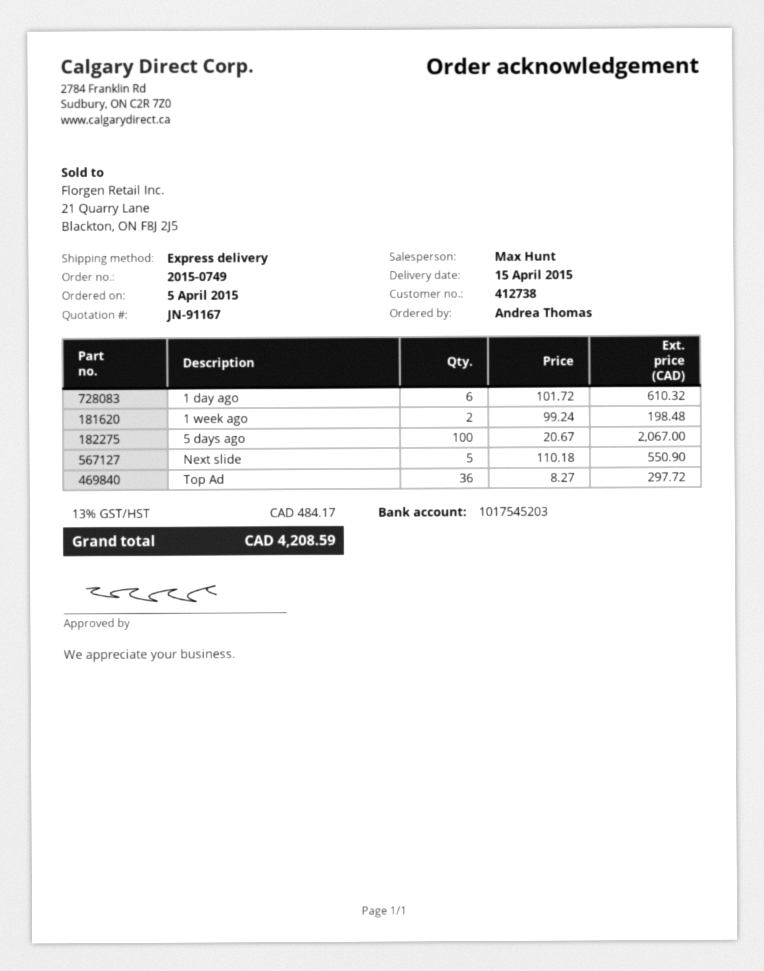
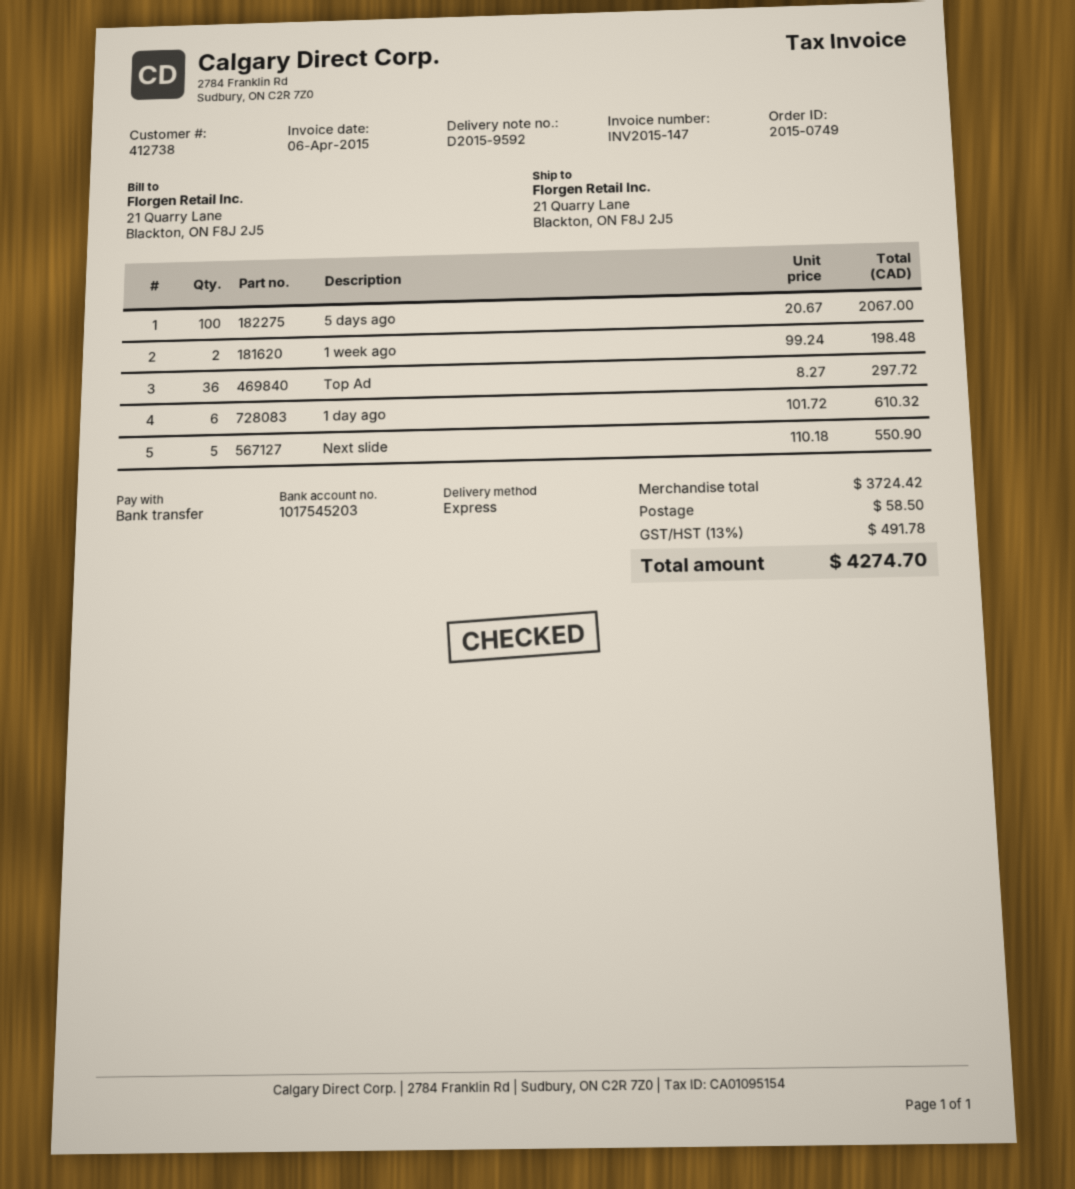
shipping: none -> 58.50
tax: 13% = 484.17 -> 13% = 491.78
total: 4208.59 -> 4274.70

